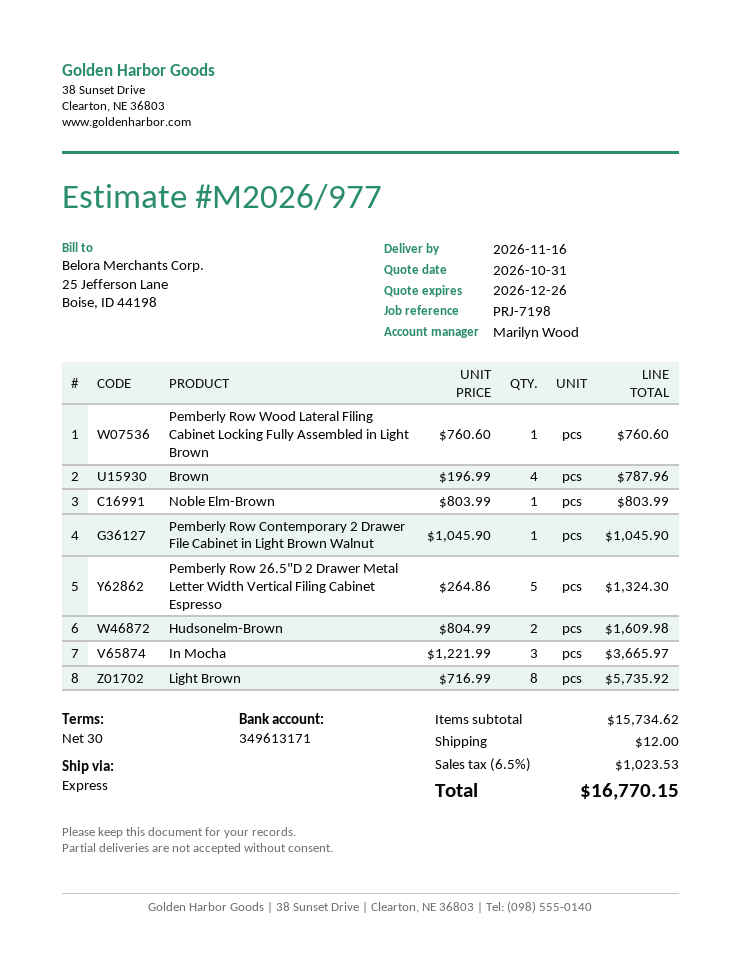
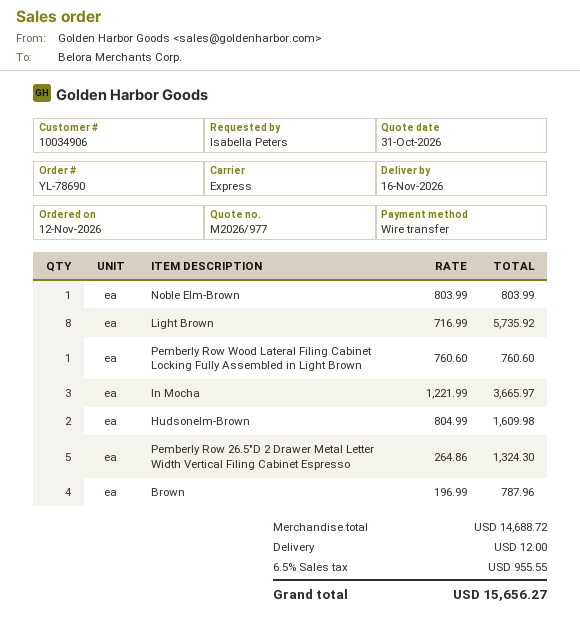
Pemberly Row Contemporary 2 Drawer File Cabinet in Light Brown Walnut: 1 x 1045.90 = 1045.90 -> none
subtotal: 15734.62 -> 14688.72
tax: 6.5% = 1023.53 -> 6.5% = 955.55
total: 16770.15 -> 15656.27

